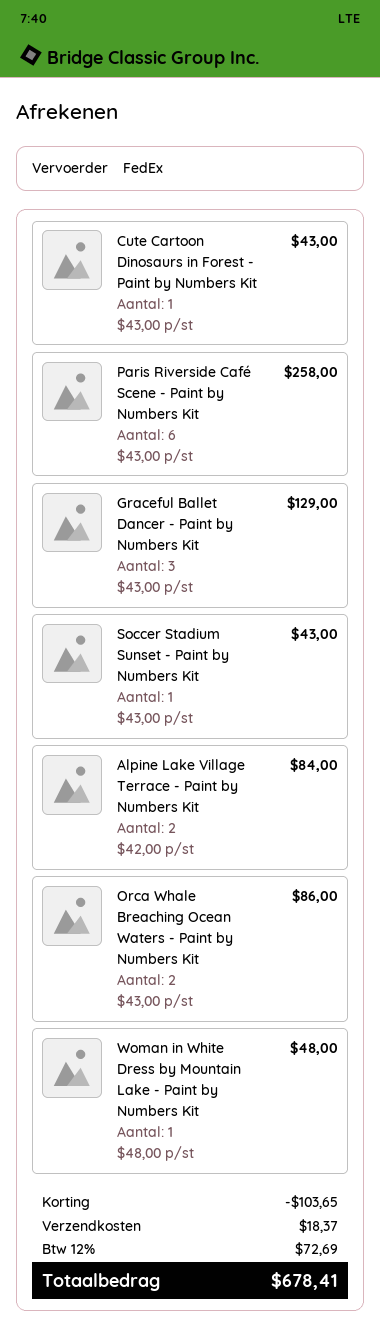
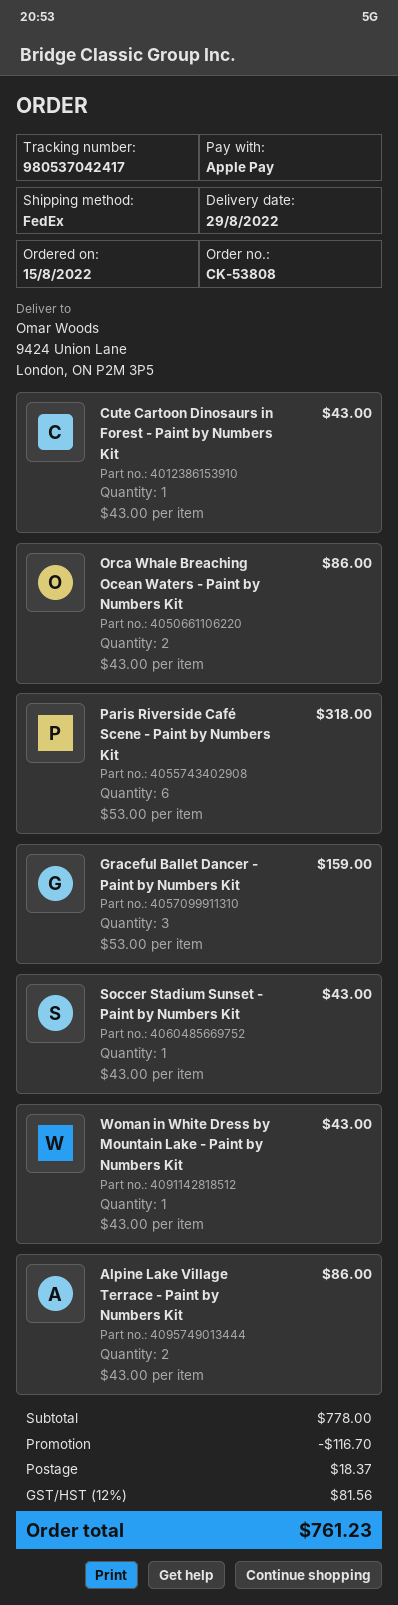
Paris Riverside Café Scene - Paint by Numbers Kit: 6 x 43.00 = 258.00 -> 6 x 53.00 = 318.00
Graceful Ballet Dancer - Paint by Numbers Kit: 3 x 43.00 = 129.00 -> 3 x 53.00 = 159.00
Alpine Lake Village Terrace - Paint by Numbers Kit: 2 x 42.00 = 84.00 -> 2 x 43.00 = 86.00
Woman in White Dress by Mountain Lake - Paint by Numbers Kit: 1 x 48.00 = 48.00 -> 1 x 43.00 = 43.00
discount: 103.65 -> 116.70
tax: 12% = 72.69 -> 12% = 81.56
total: 678.41 -> 761.23

